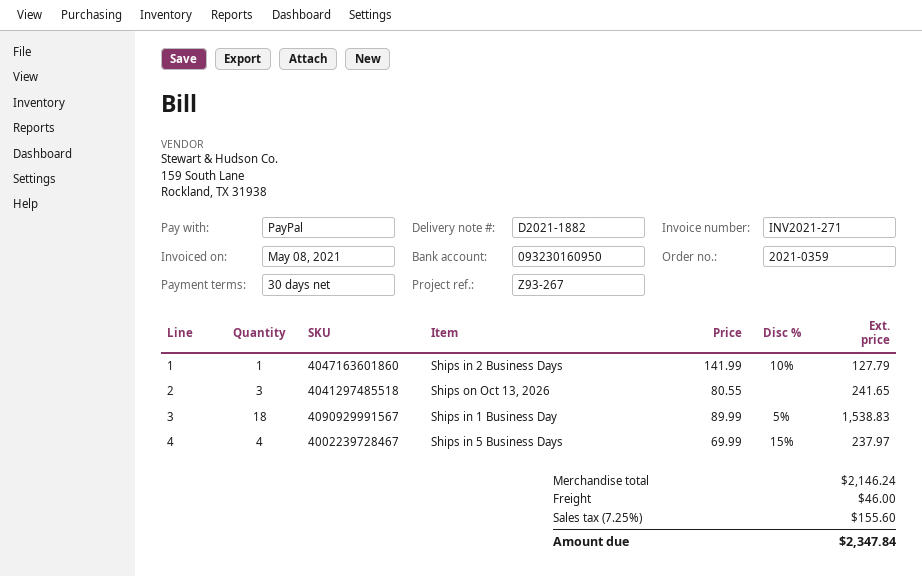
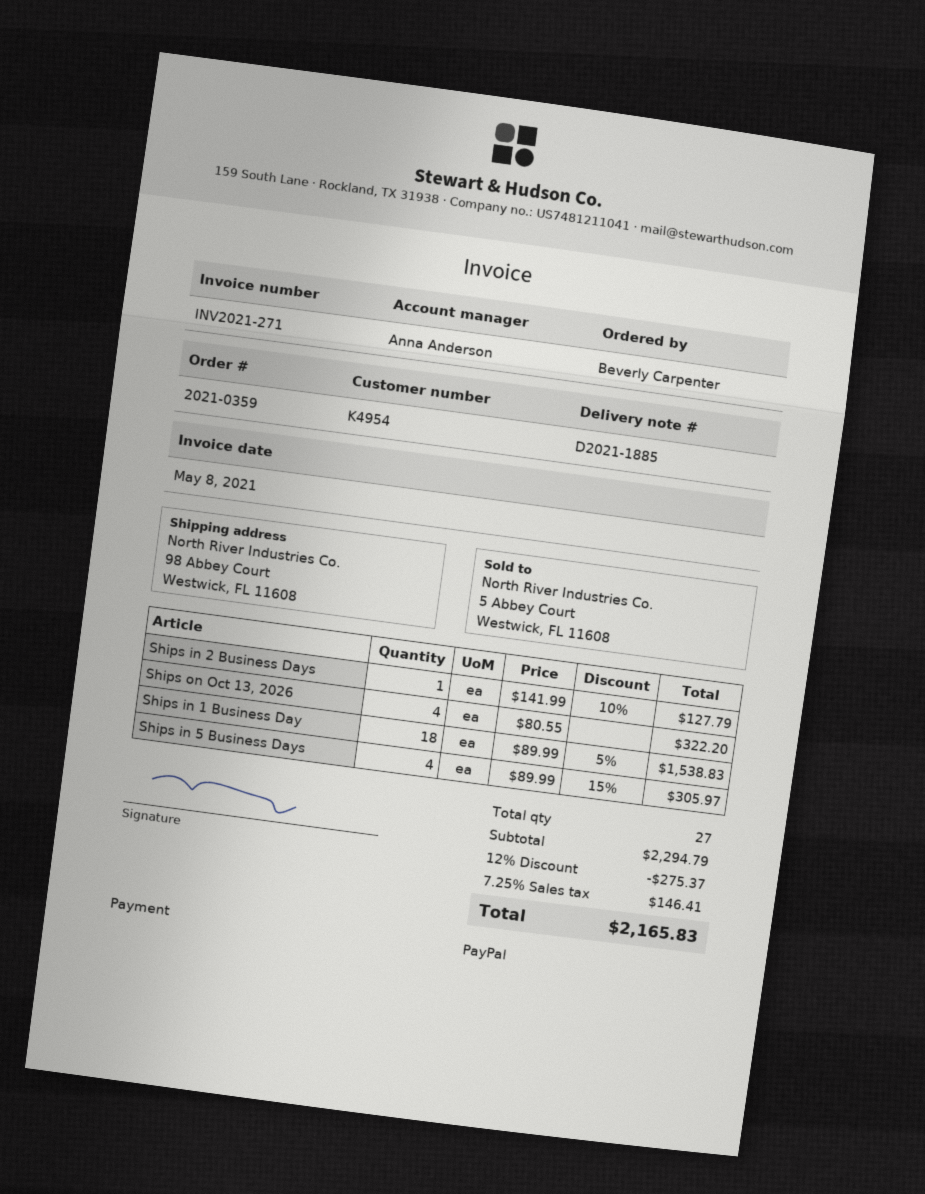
delivery note number: D2021-1882 -> D2021-1885
Ships on Oct 13, 2026: 3 x 80.55 = 241.65 -> 4 x 80.55 = 322.20
Ships in 5 Business Days: 4 x 69.99 - 15% = 237.97 -> 4 x 89.99 - 15% = 305.97
subtotal: 2146.24 -> 2294.79
discount: none -> 12% = 275.37
shipping: 46.00 -> none
tax: 7.25% = 155.60 -> 7.25% = 146.41
total: 2347.84 -> 2165.83

